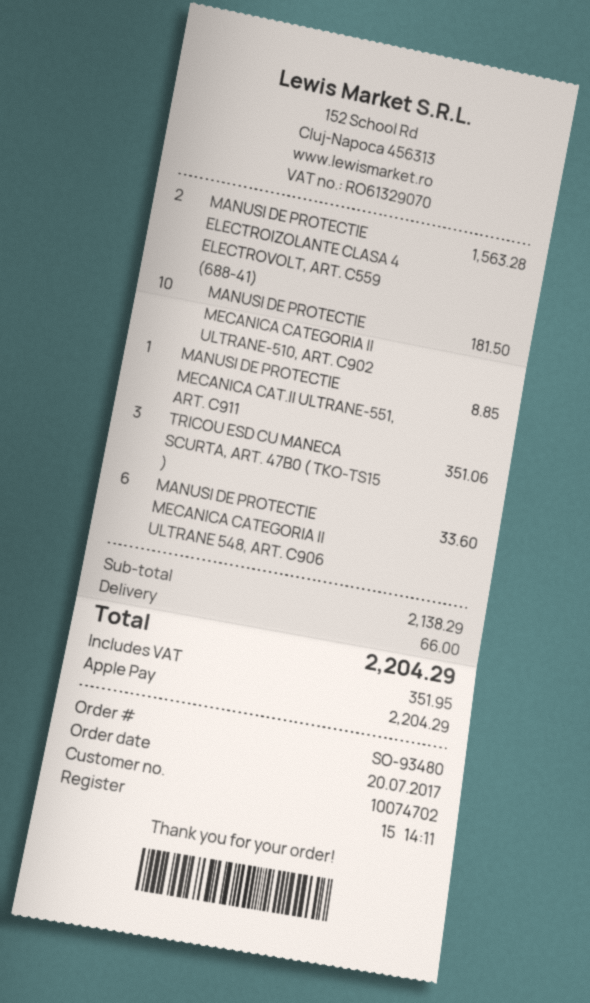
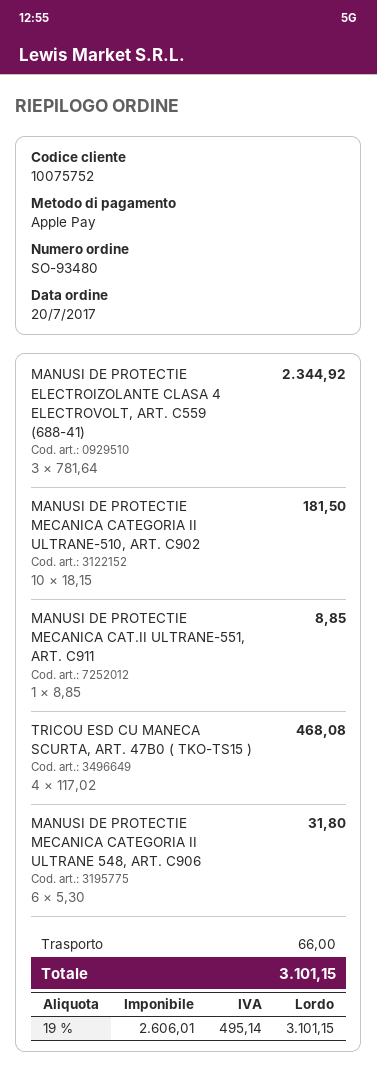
customer number: 10074702 -> 10075752
MANUSI DE PROTECTIE ELECTROIZOLANTE CLASA 4 ELECTROVOLT, ART. C559 (688-41): 2 for 1563.28 -> 3 for 2344.92
TRICOU ESD CU MANECA SCURTA, ART. 47B0 ( TKO-TS15 ): 3 for 351.06 -> 4 for 468.08
MANUSI DE PROTECTIE MECANICA CATEGORIA II ULTRANE 548, ART. C906: 6 for 33.60 -> 6 for 31.80
tax: 351.95 -> 495.14
total: 2204.29 -> 3101.15

